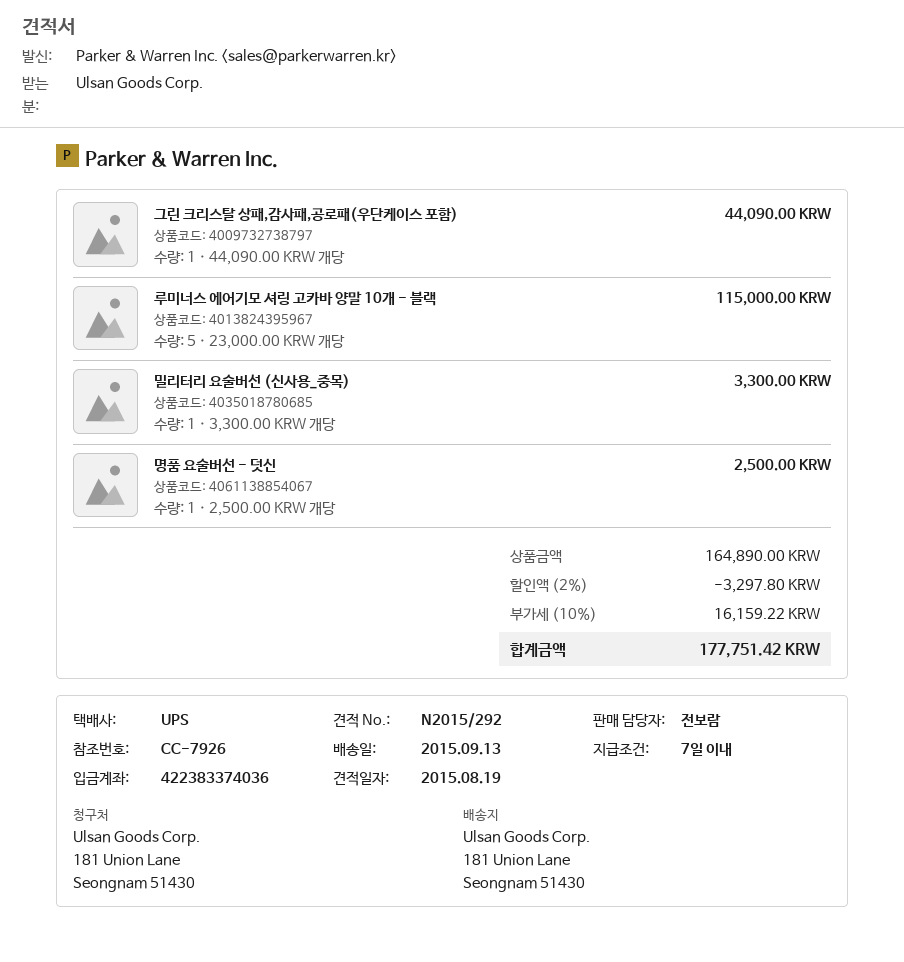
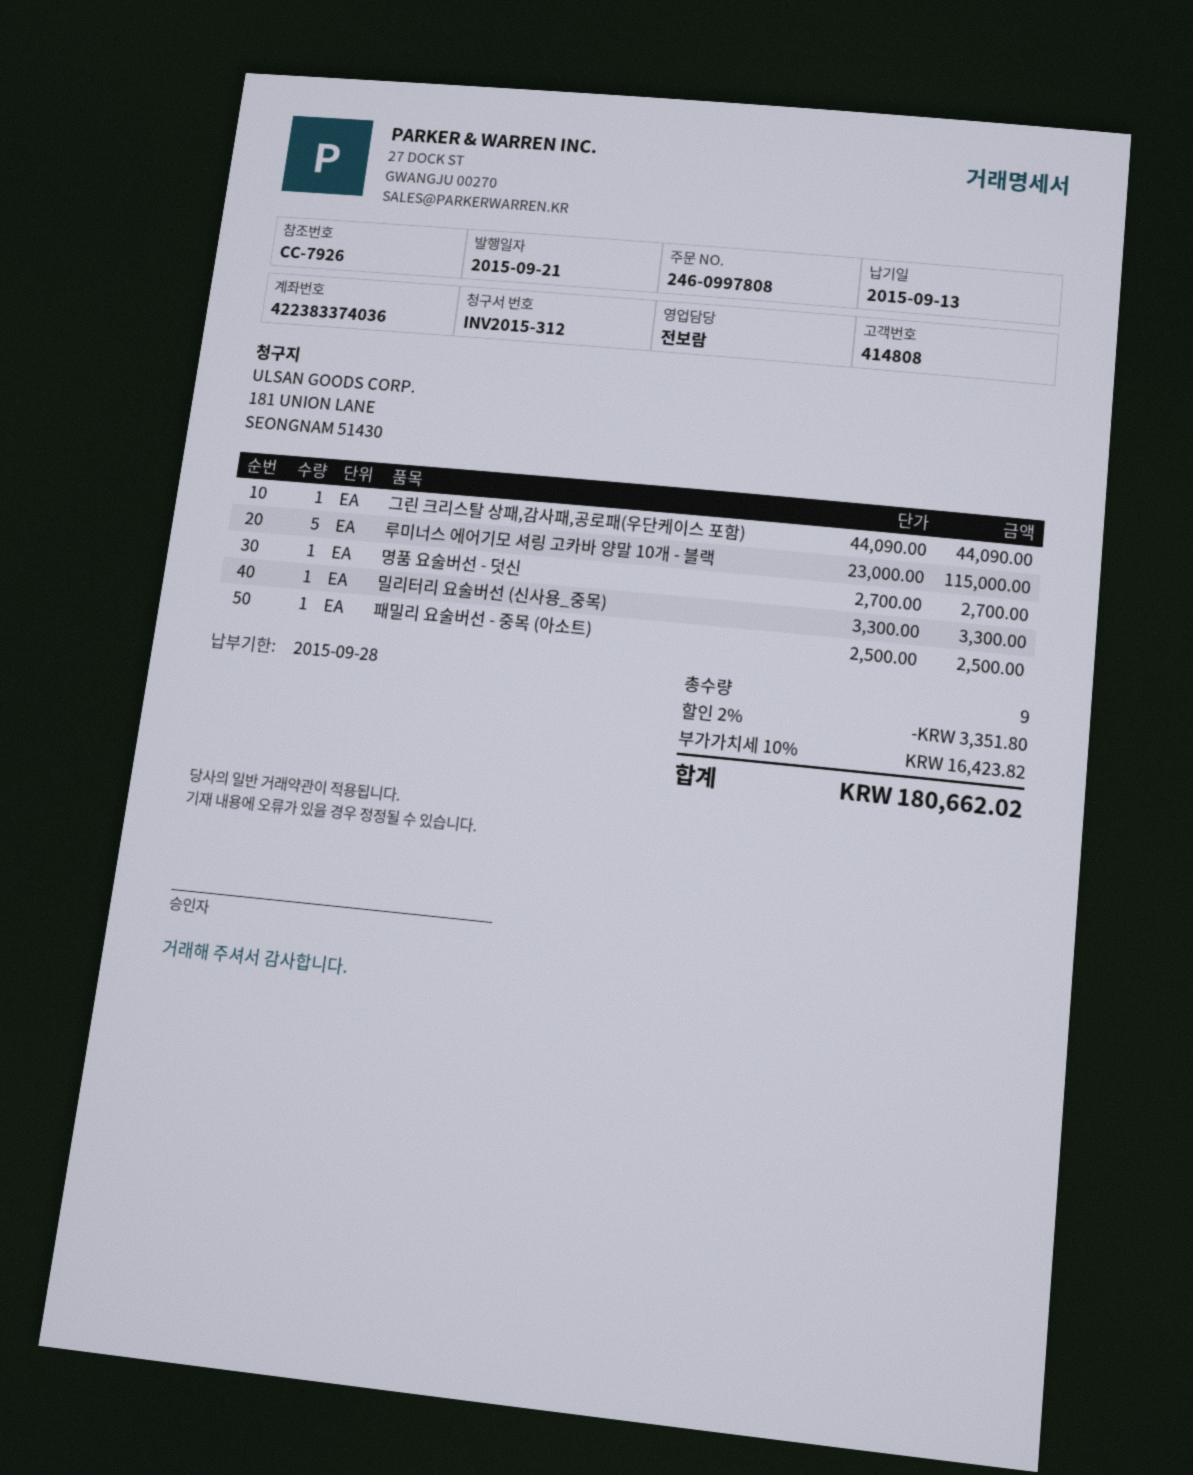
명품 요술버선 - 덧신: 1 x 2500.00 = 2500.00 -> 1 x 2700.00 = 2700.00
패밀리 요술버선 - 중목 (아소트): none -> 1 x 2500.00 = 2500.00
discount: 2% = 3297.80 -> 2% = 3351.80
tax: 10% = 16159.22 -> 10% = 16423.82
total: 177751.42 -> 180662.02

